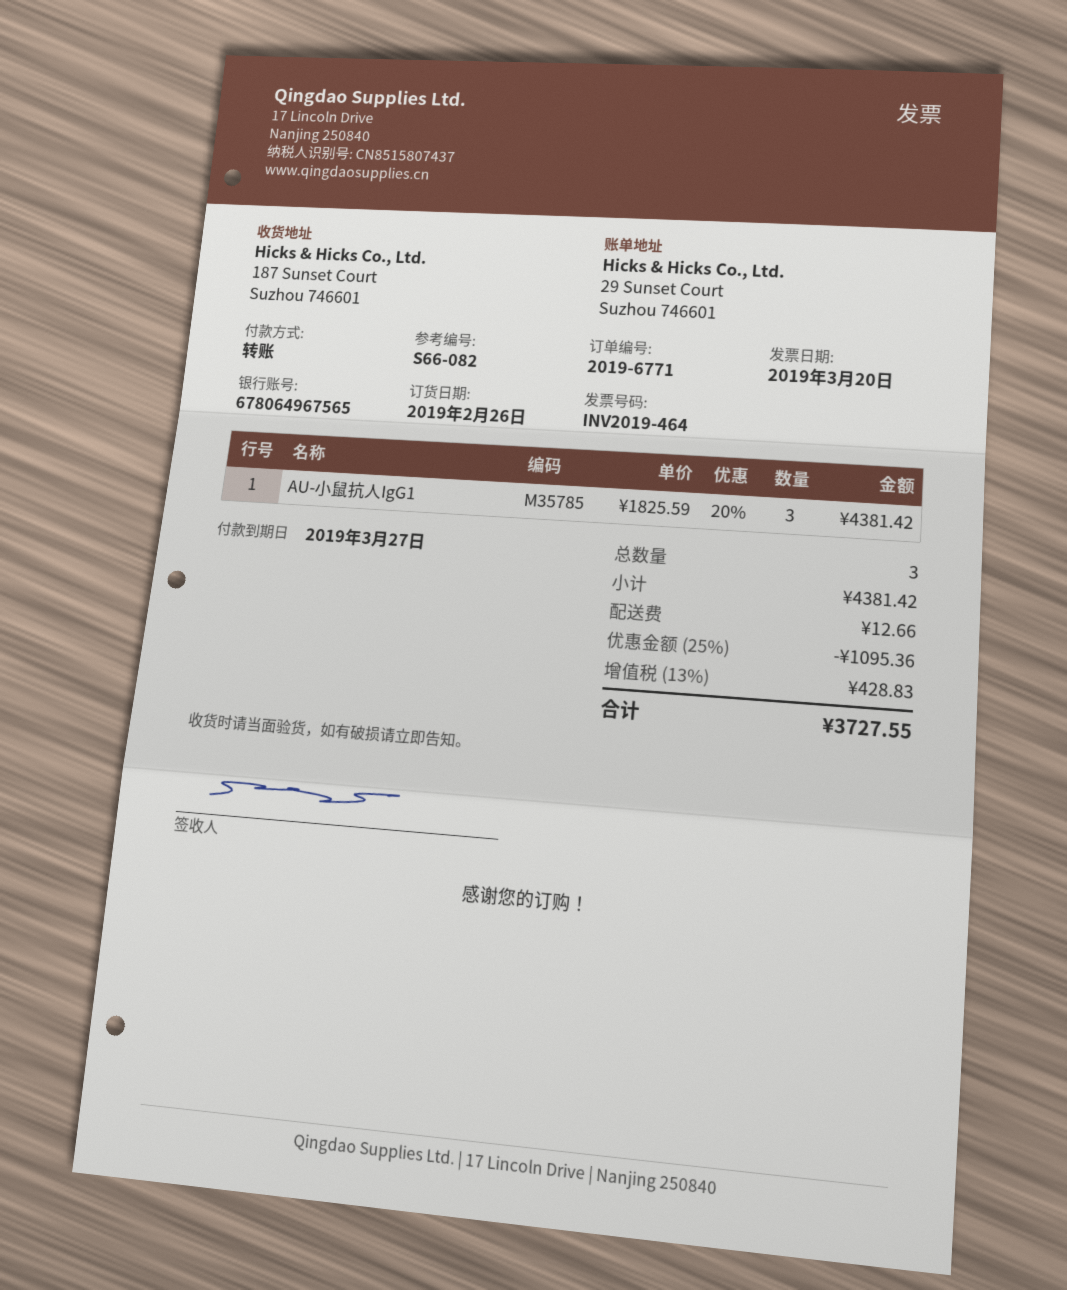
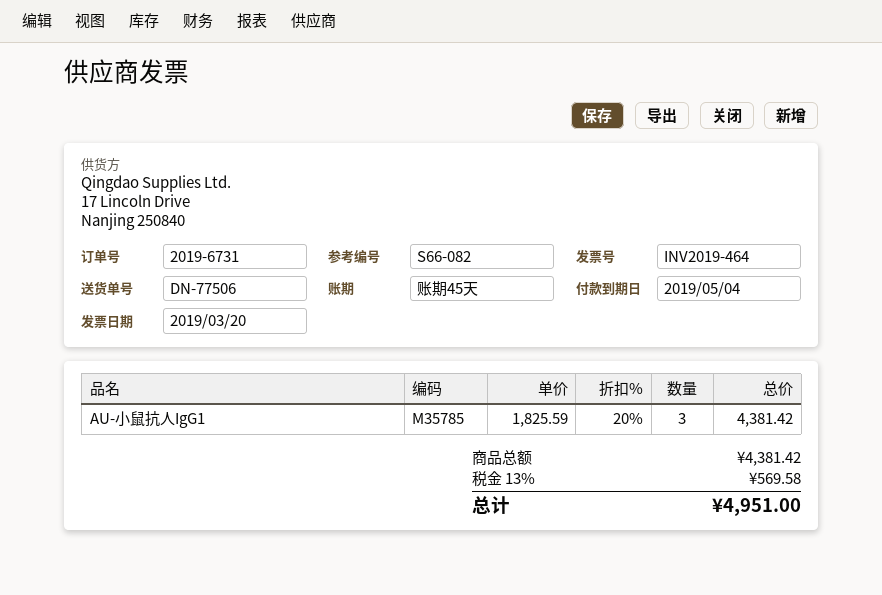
order number: 2019-6771 -> 2019-6731
due date: 2019-03-27 -> 2019-05-04
discount: 25% = 1095.36 -> none
shipping: 12.66 -> none
tax: 13% = 428.83 -> 13% = 569.58
total: 3727.55 -> 4951.00

